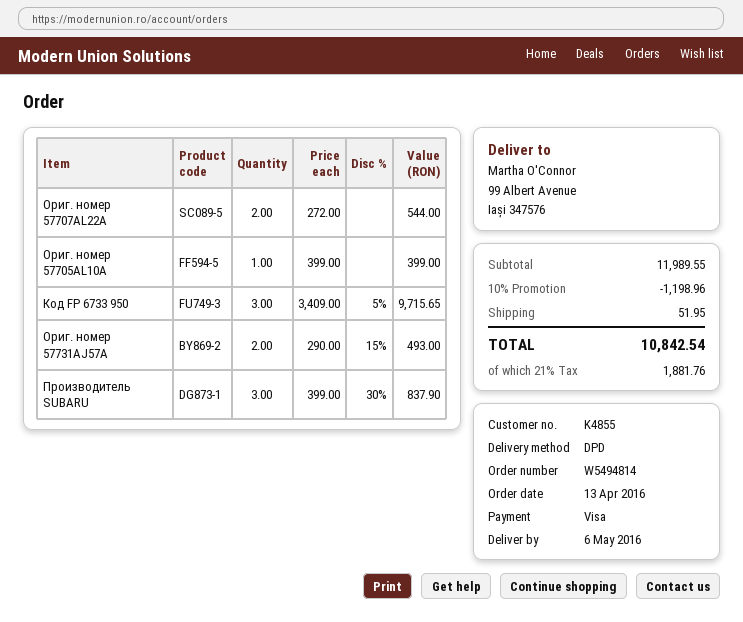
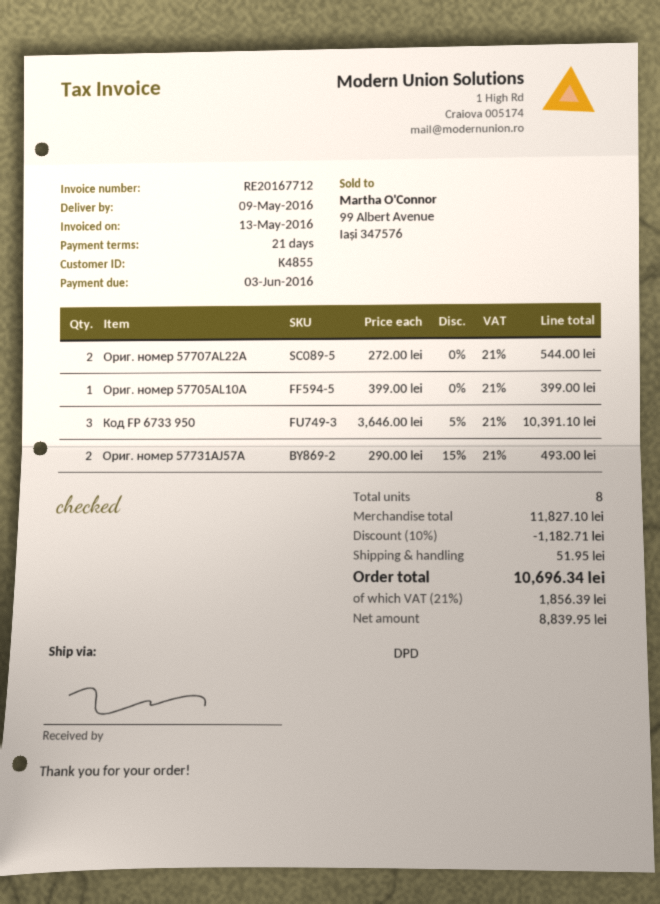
delivery date: 2016-05-06 -> 2016-05-09
Код FP 6733 950: 3 x 3409.00 - 5% = 9715.65 -> 3 x 3646.00 - 5% = 10391.10
Производитель SUBARU: 3 x 399.00 - 30% = 837.90 -> none
subtotal: 11989.55 -> 11827.10
discount: 10% = 1198.96 -> 10% = 1182.71
tax: 21% = 1881.76 -> 21% = 1856.39
total: 10842.54 -> 10696.34

